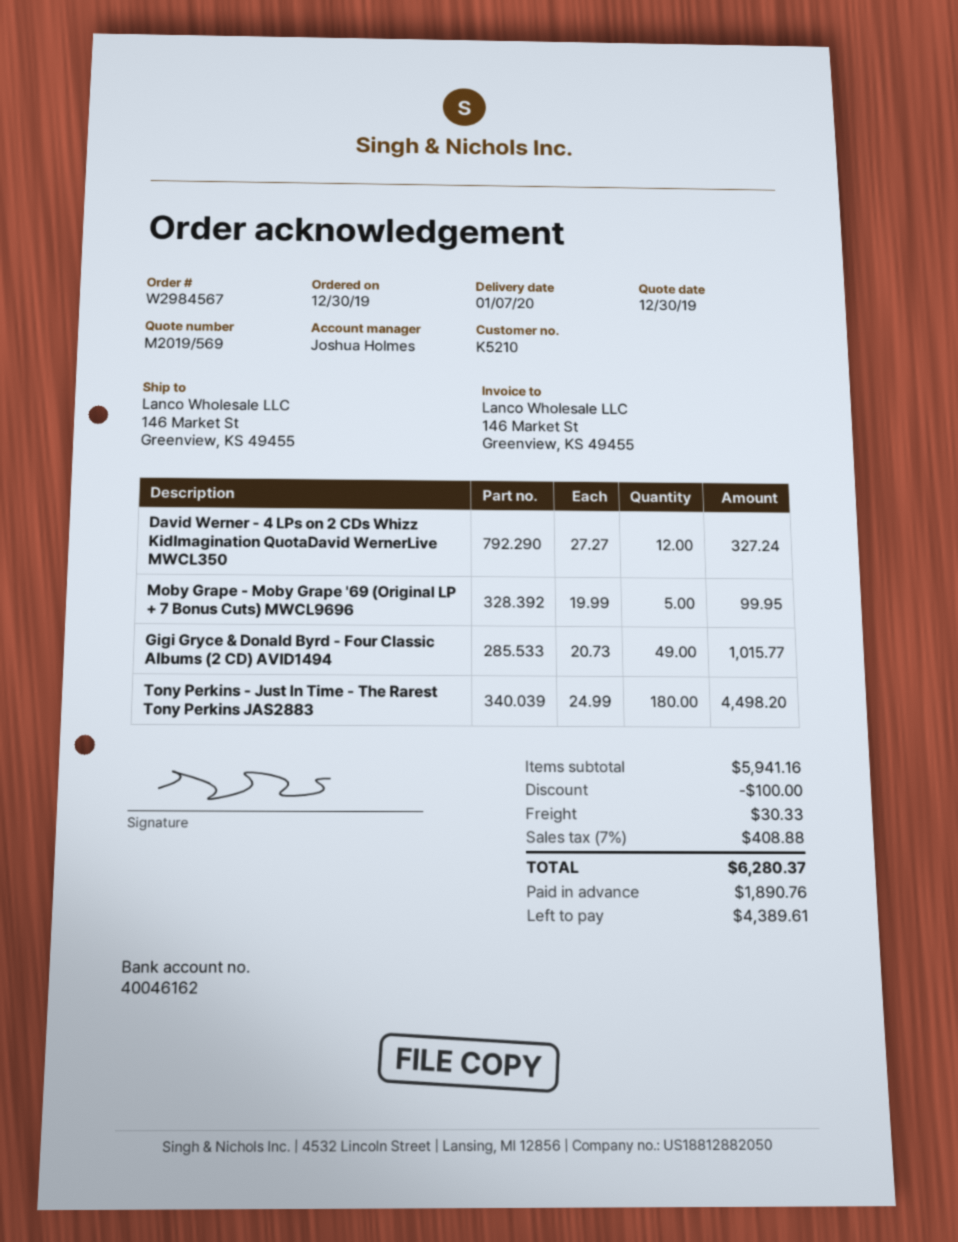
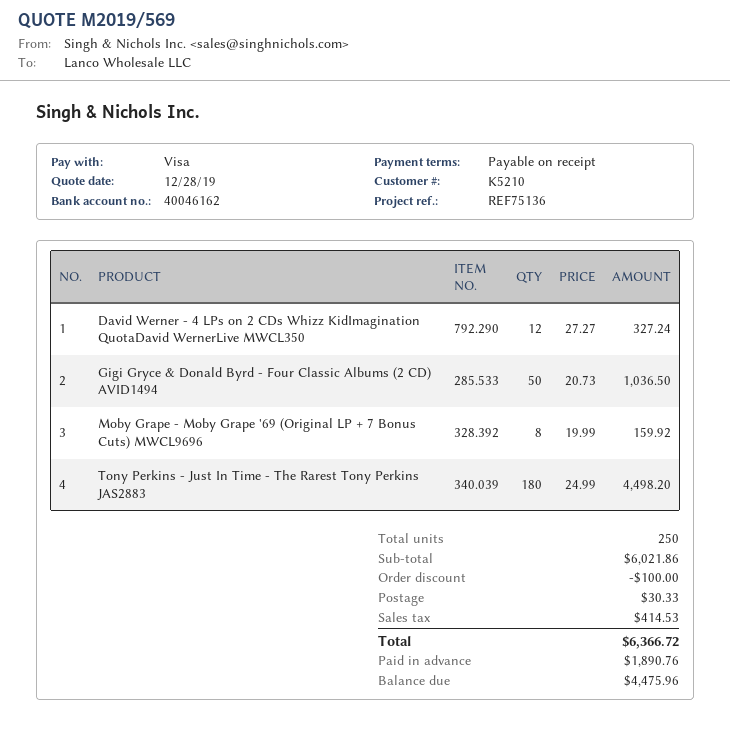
quote date: 2019-12-30 -> 2019-12-28
Moby Grape - Moby Grape '69 (Original LP + 7 Bonus Cuts) MWCL9696: 5 x 19.99 = 99.95 -> 8 x 19.99 = 159.92
Gigi Gryce & Donald Byrd - Four Classic Albums (2 CD) AVID1494: 49 x 20.73 = 1015.77 -> 50 x 20.73 = 1036.50
subtotal: 5941.16 -> 6021.86
tax: 408.88 -> 414.53
total: 6280.37 -> 6366.72
balance: 4389.61 -> 4475.96

